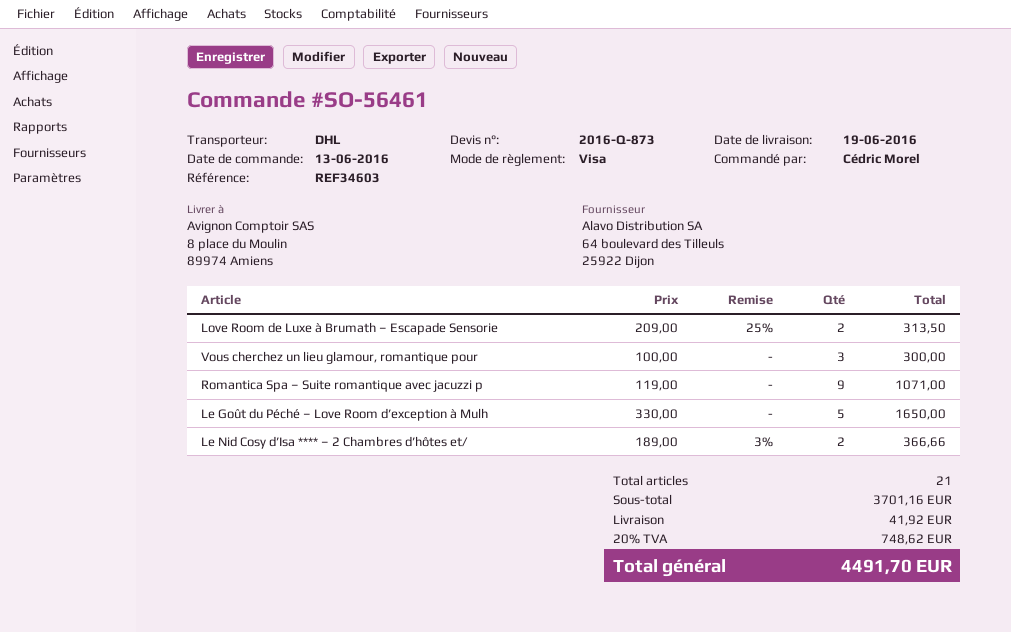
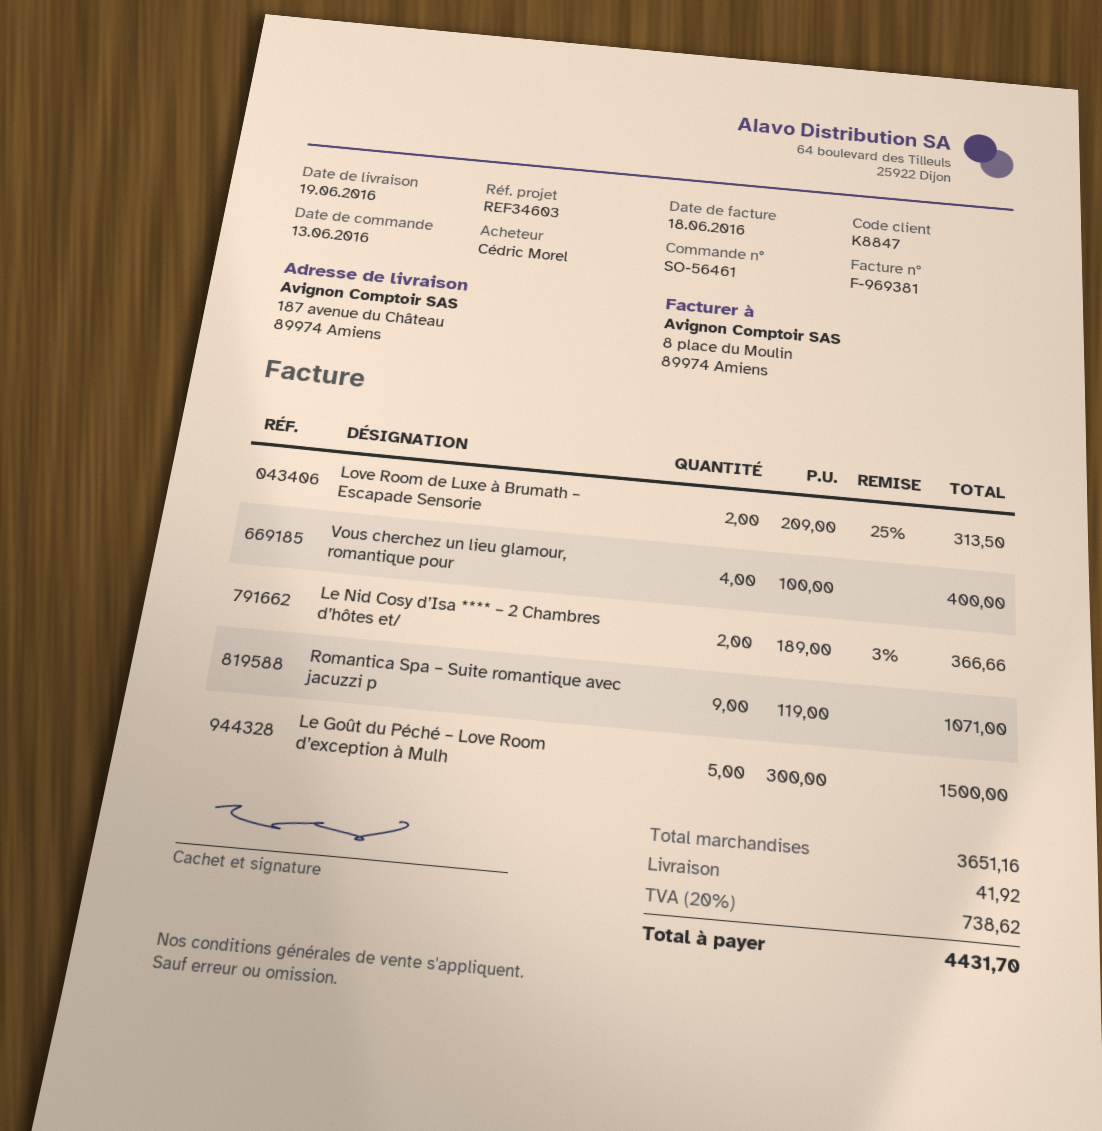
ship to: 8 place du Moulin, 89974 Amiens -> 187 avenue du Château, 89974 Amiens
Vous cherchez un lieu glamour, romantique pour: 3 x 100.00 = 300.00 -> 4 x 100.00 = 400.00
Le Goût du Péché – Love Room d’exception à Mulh: 5 x 330.00 = 1650.00 -> 5 x 300.00 = 1500.00
subtotal: 3701.16 -> 3651.16
tax: 20% = 748.62 -> 20% = 738.62
total: 4491.70 -> 4431.70

